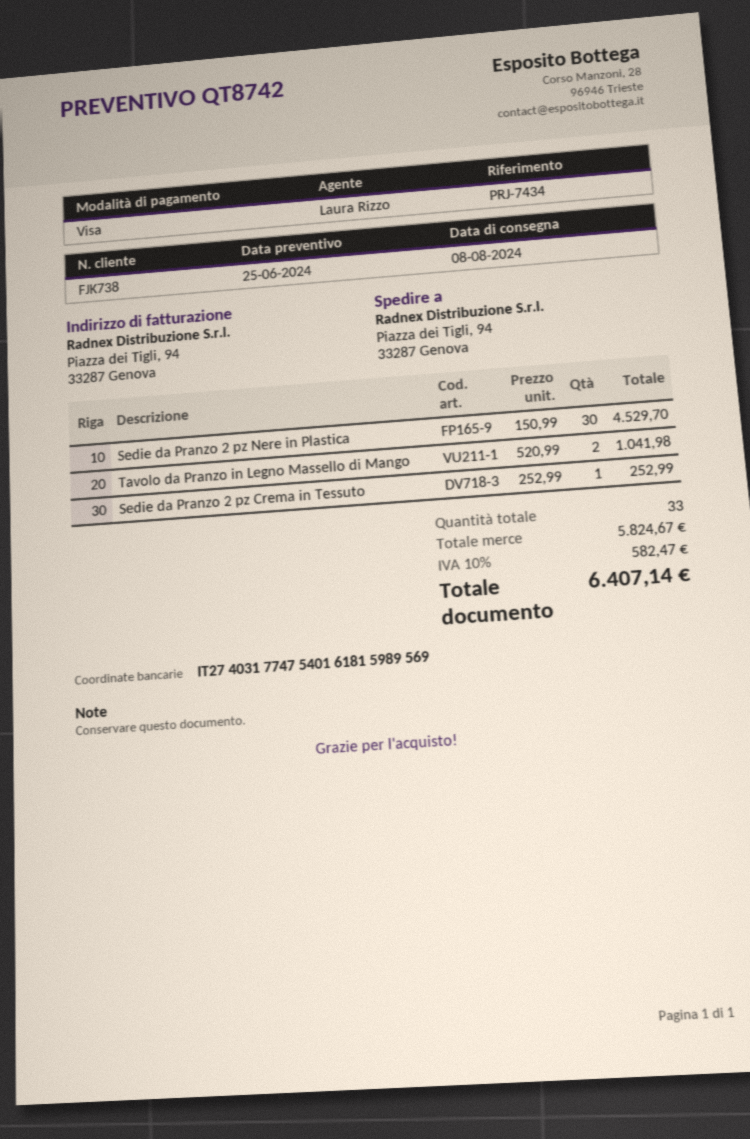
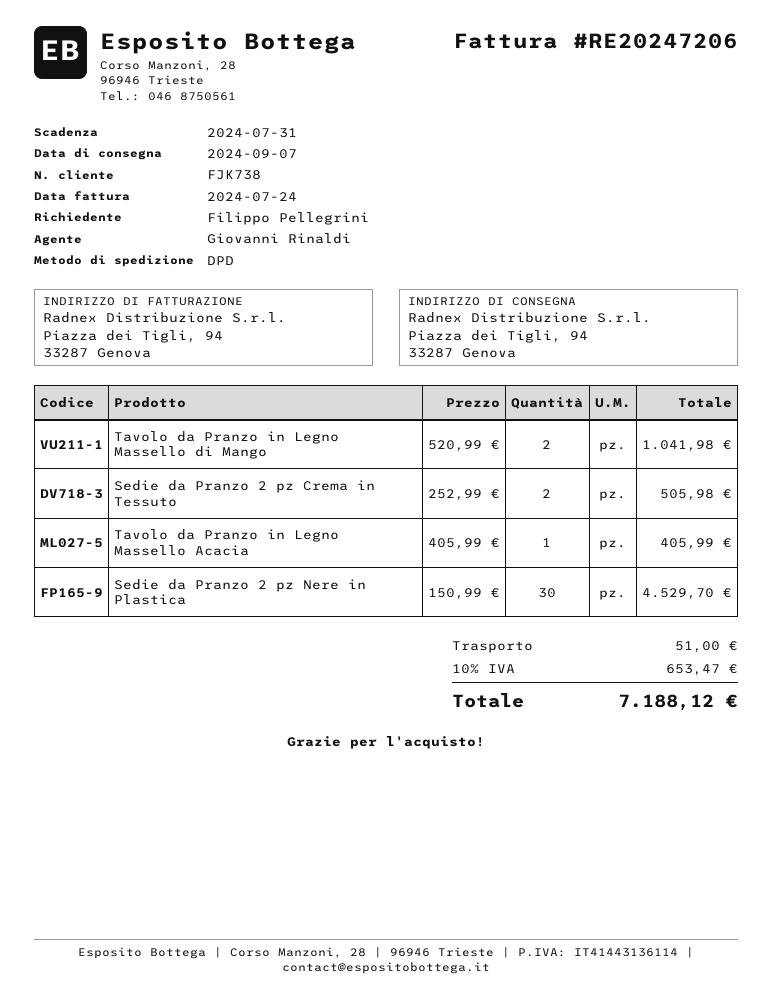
delivery date: 2024-08-08 -> 2024-09-07
sales rep: Laura Rizzo -> Giovanni Rinaldi
Sedie da Pranzo 2 pz Crema in Tessuto: 1 x 252.99 = 252.99 -> 2 x 252.99 = 505.98
Tavolo da Pranzo in Legno Massello Acacia: none -> 1 x 405.99 = 405.99
shipping: none -> 51.00
tax: 10% = 582.47 -> 10% = 653.47
total: 6407.14 -> 7188.12

